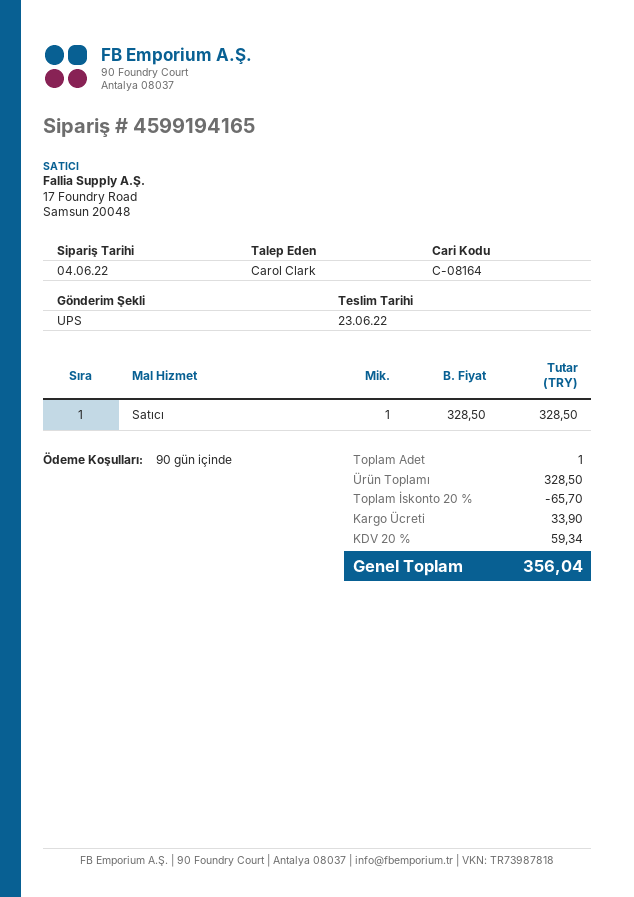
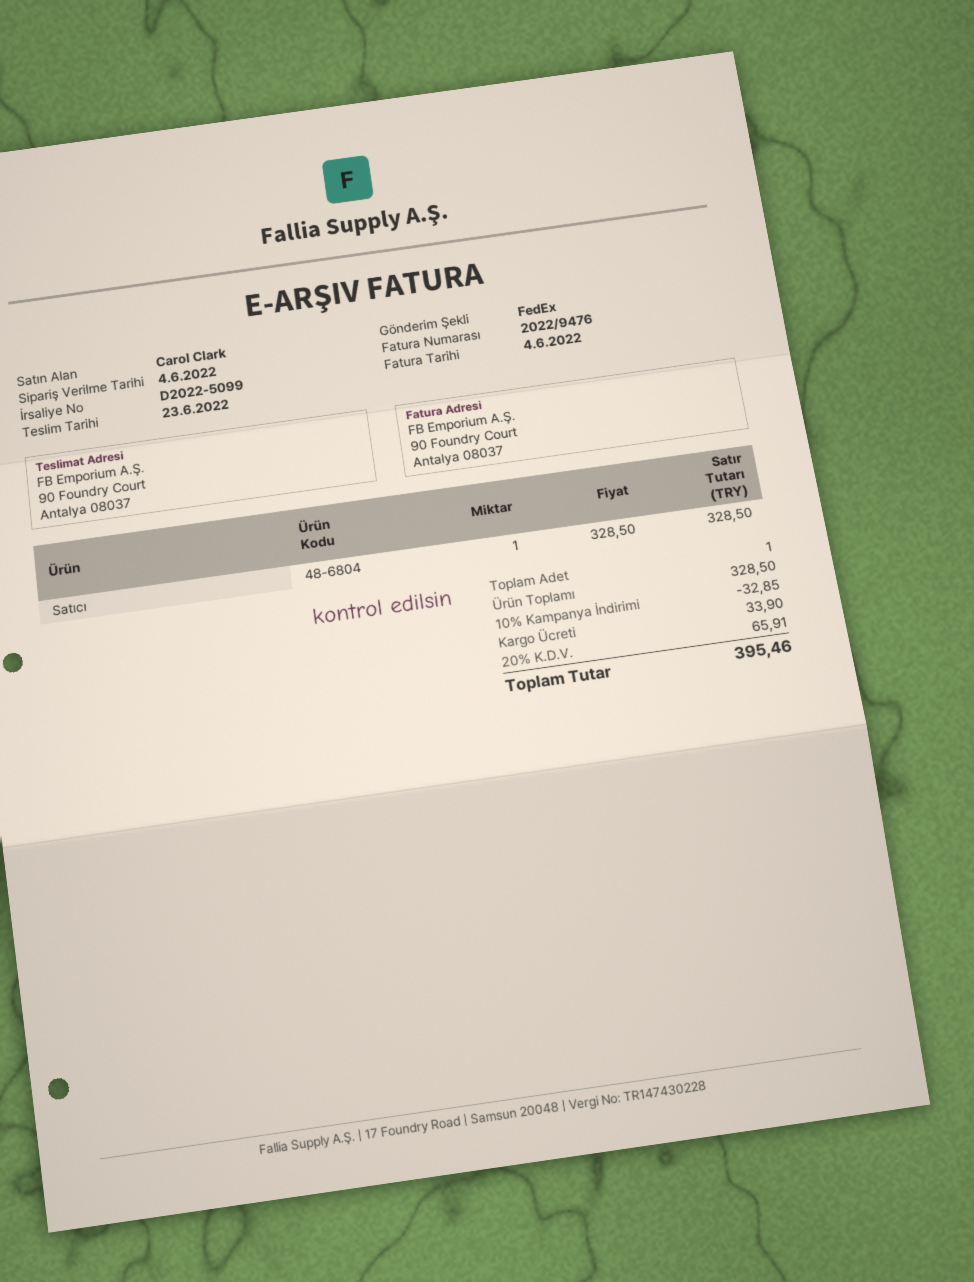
shipping method: UPS -> FedEx
discount: 20% = 65.70 -> 10% = 32.85
tax: 20% = 59.34 -> 20% = 65.91
total: 356.04 -> 395.46

